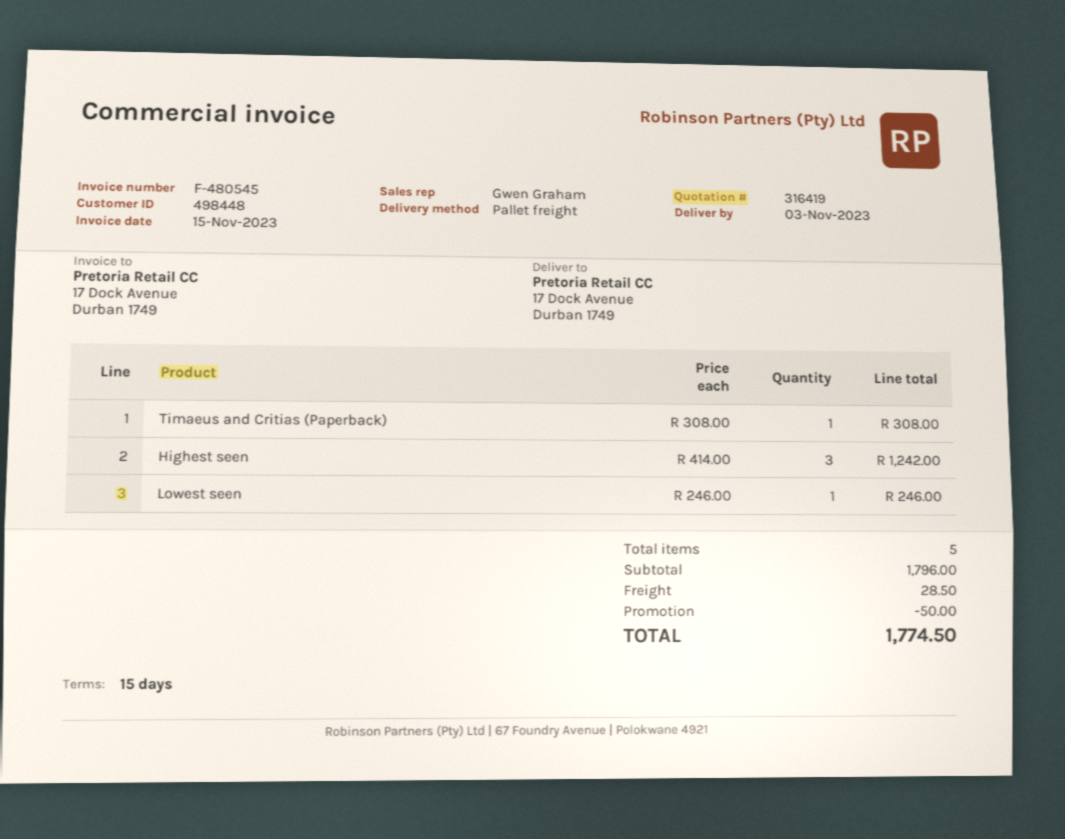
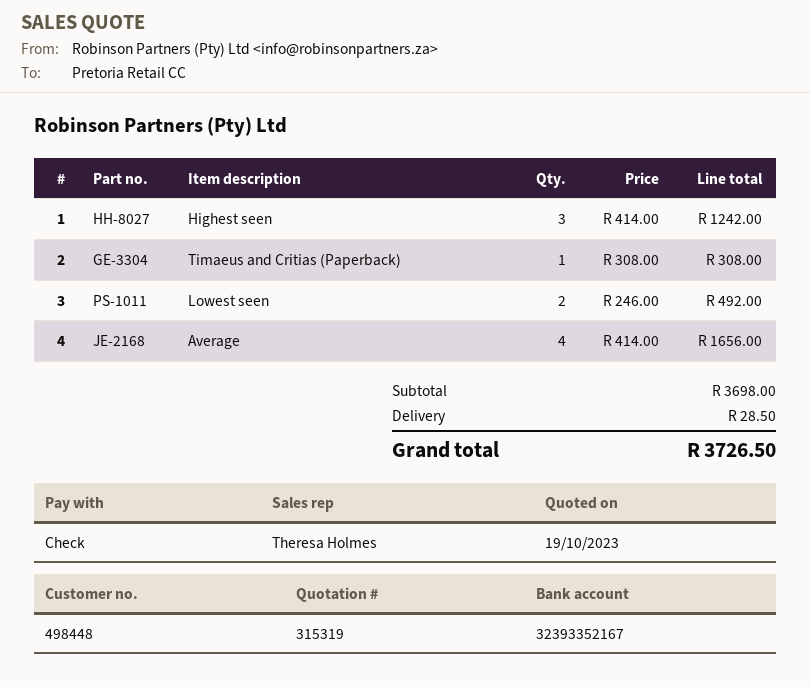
quote number: 316419 -> 315319
sales rep: Gwen Graham -> Theresa Holmes
Lowest seen: 1 x 246.00 = 246.00 -> 2 x 246.00 = 492.00
Average: none -> 4 x 414.00 = 1656.00
subtotal: 1796.00 -> 3698.00
discount: 50.00 -> none
total: 1774.50 -> 3726.50

